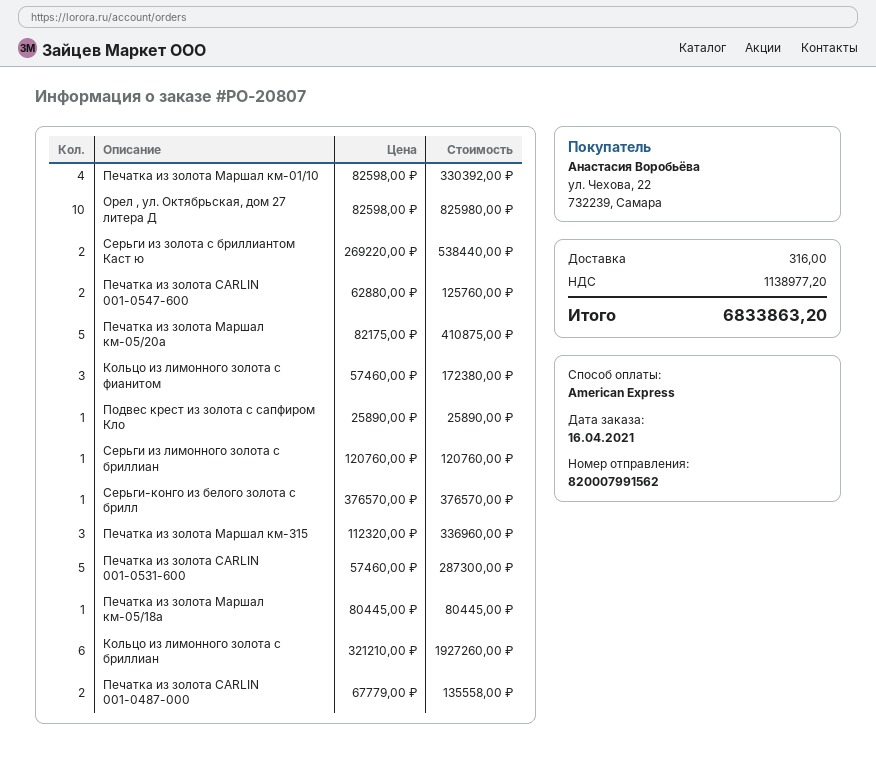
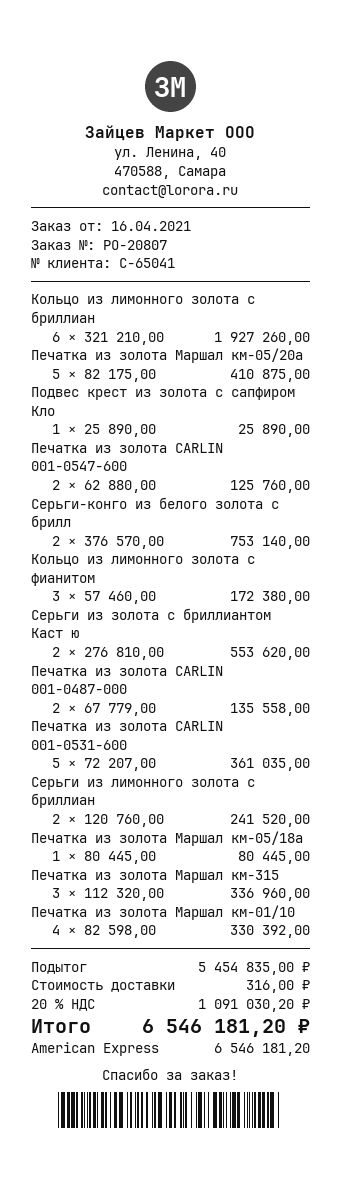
Орел , ул. Октябрьская, дом 27 литера Д: 10 x 82598.00 = 825980.00 -> none
Серьги из золота с бриллиантом Каст ю: 2 x 269220.00 = 538440.00 -> 2 x 276810.00 = 553620.00
Серьги из лимонного золота с бриллиан: 1 x 120760.00 = 120760.00 -> 2 x 120760.00 = 241520.00
Серьги-конго из белого золота с брилл: 1 x 376570.00 = 376570.00 -> 2 x 376570.00 = 753140.00
Печатка из золота CARLIN 001-0531-600: 5 x 57460.00 = 287300.00 -> 5 x 72207.00 = 361035.00
tax: 1138977.20 -> 1091030.20
total: 6833863.20 -> 6546181.20

